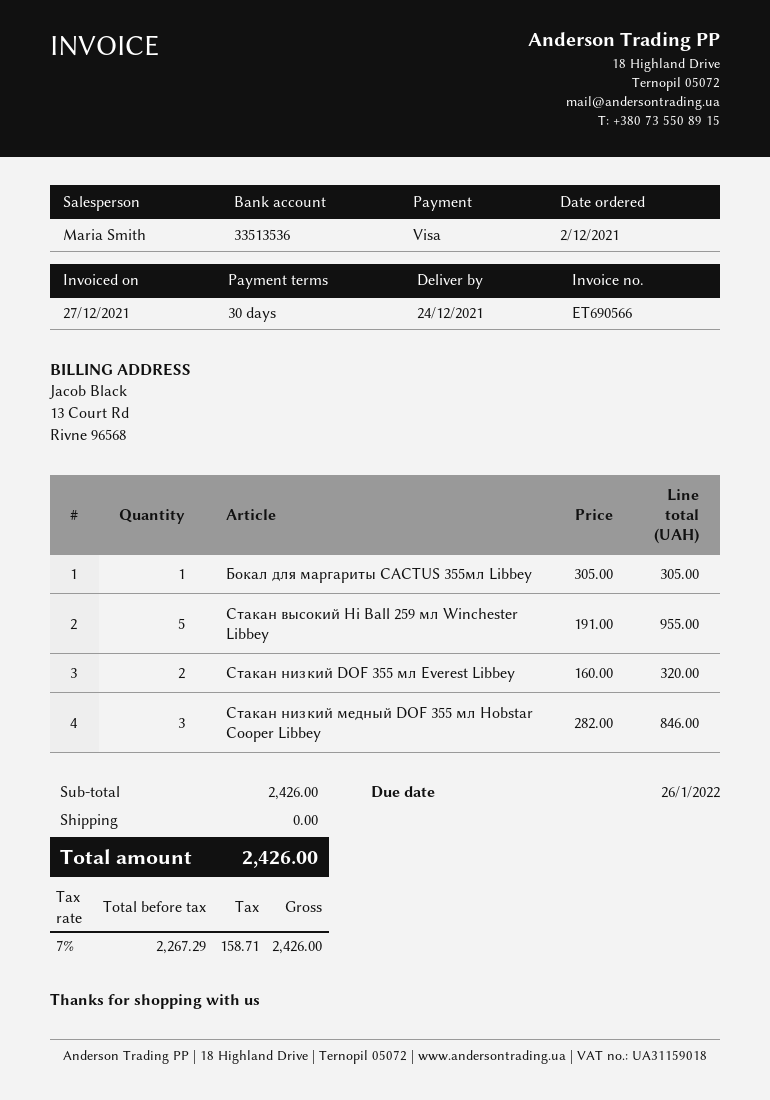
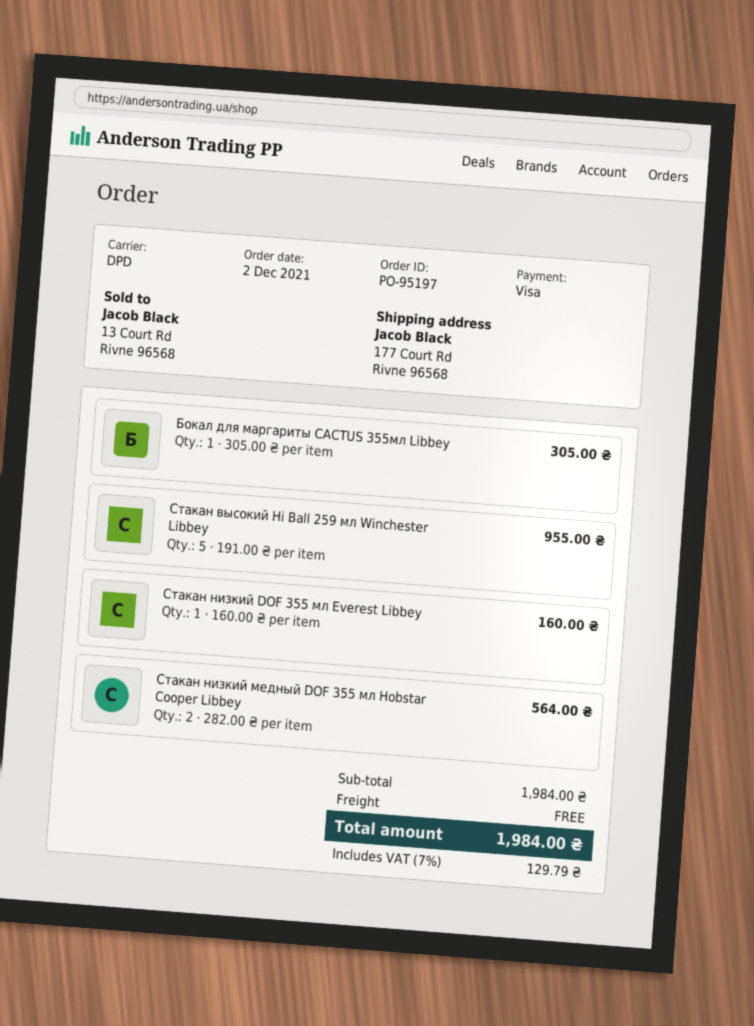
Стакан низкий DOF 355 мл Everest Libbey: 2 x 160.00 = 320.00 -> 1 x 160.00 = 160.00
Стакан низкий медный DOF 355 мл Hobstar Cooper Libbey: 3 x 282.00 = 846.00 -> 2 x 282.00 = 564.00
subtotal: 2426.00 -> 1984.00
tax: 7% = 158.71 -> 7% = 129.79
total: 2426.00 -> 1984.00

